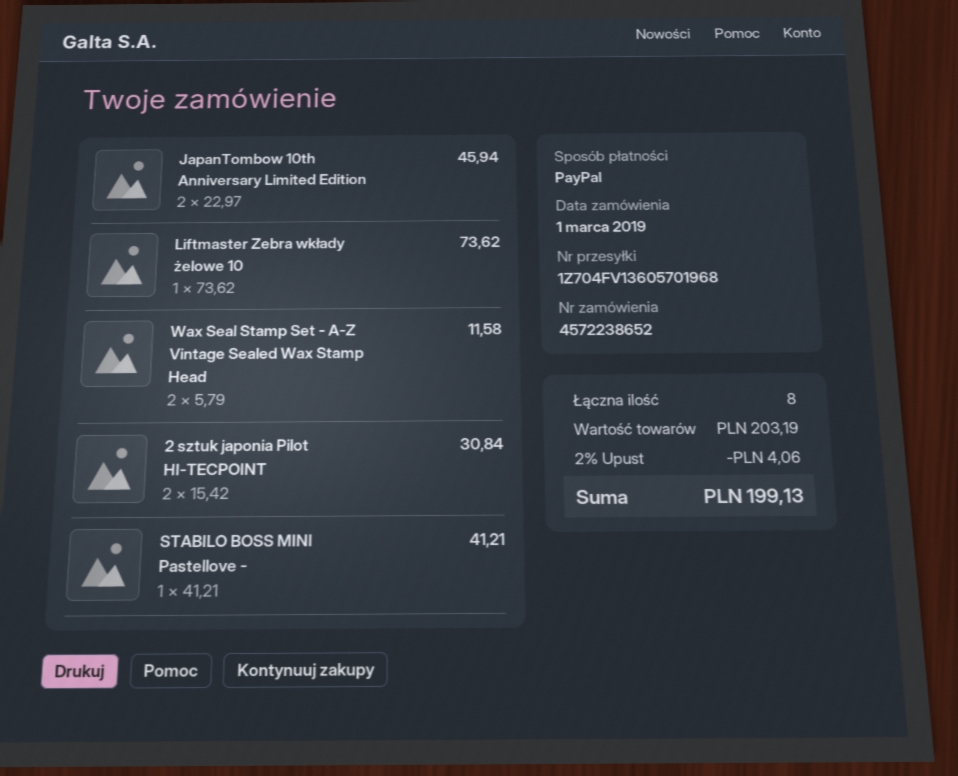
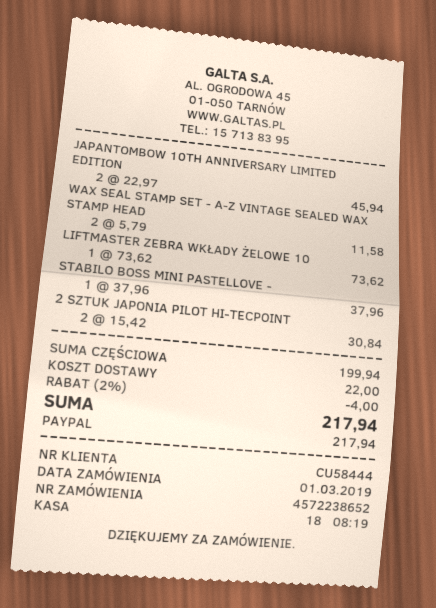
STABILO BOSS MINI Pastellove -: 1 x 41.21 = 41.21 -> 1 x 37.96 = 37.96
subtotal: 203.19 -> 199.94
discount: 2% = 4.06 -> 2% = 4.00
shipping: none -> 22.00
total: 199.13 -> 217.94

